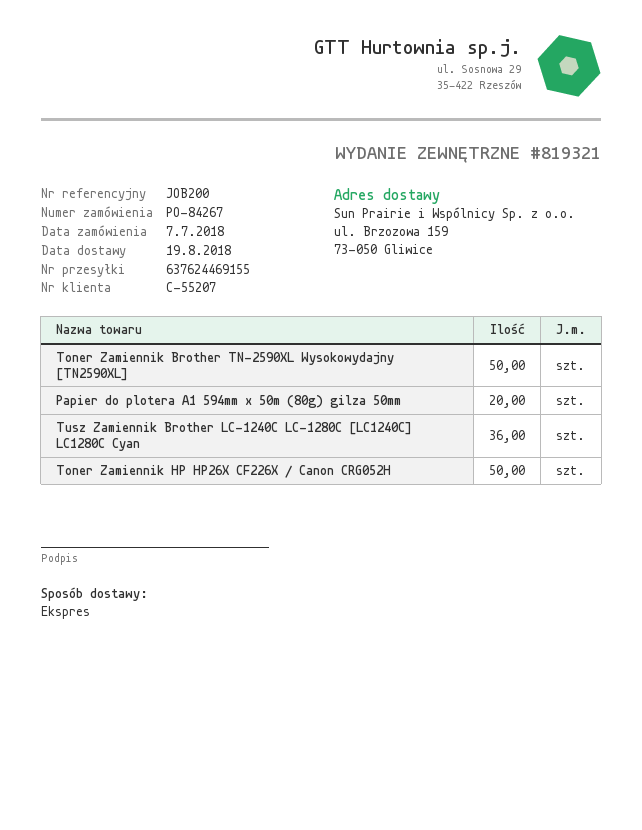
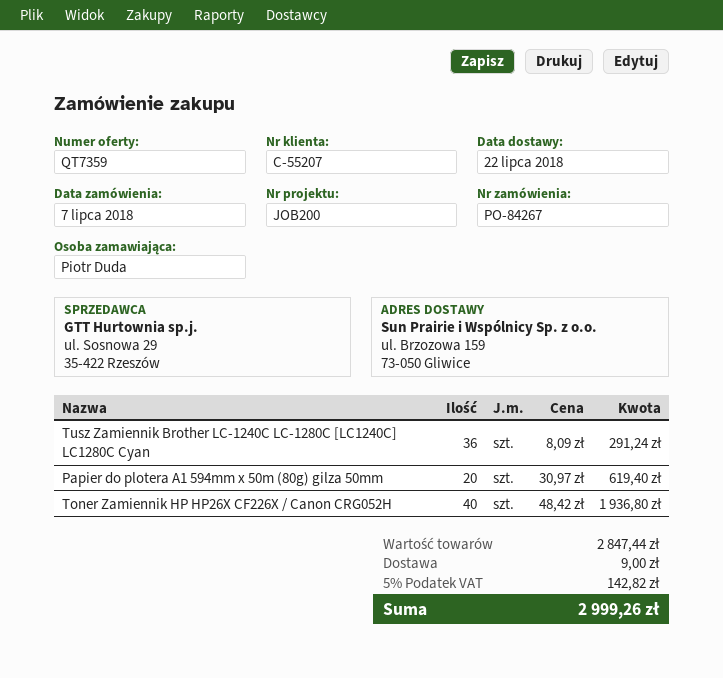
delivery date: 2018-08-19 -> 2018-07-22
Toner Zamiennik Brother TN-2590XL Wysokowydajny [TN2590XL]: 50 -> none
Toner Zamiennik HP HP26X CF226X / Canon CRG052H: 50 -> 40

